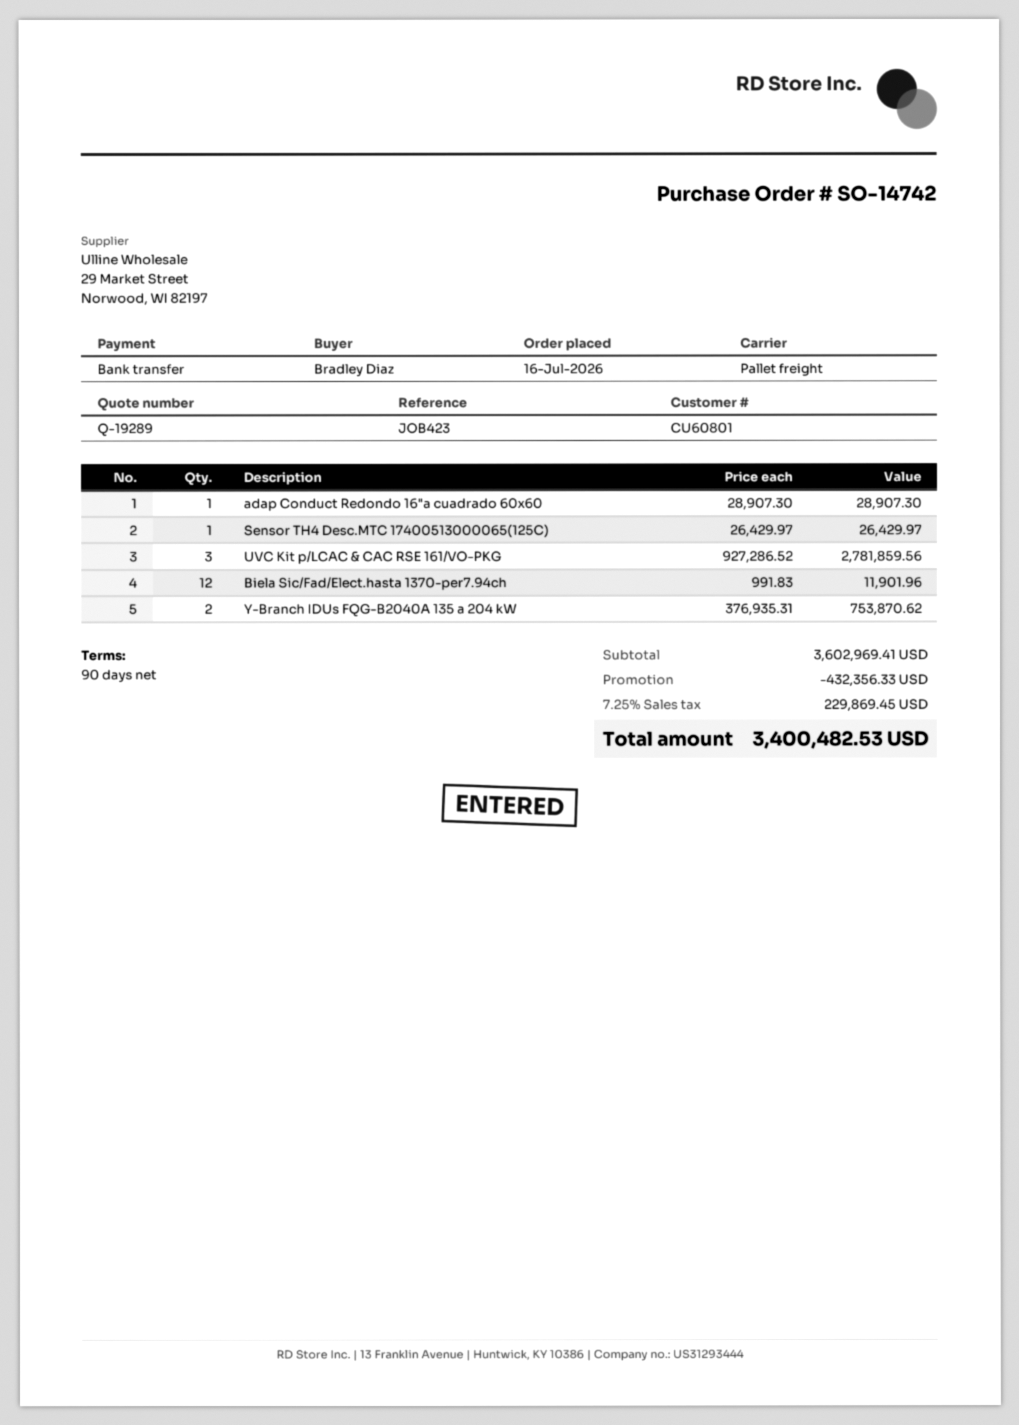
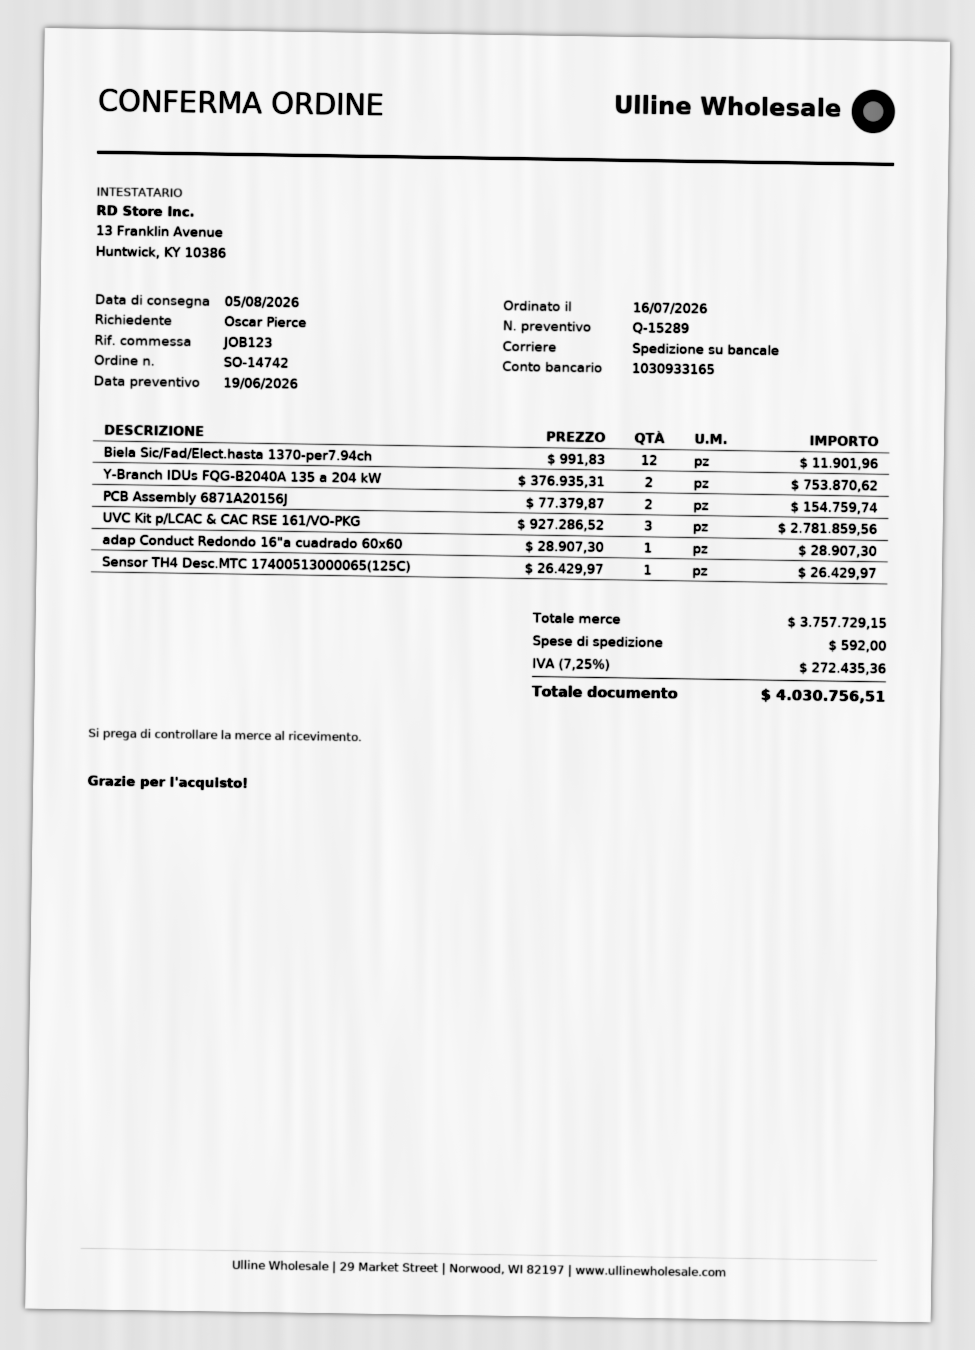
quote number: Q-19289 -> Q-15289
reference: JOB423 -> JOB123
ordered by: Bradley Diaz -> Oscar Pierce
PCB Assembly 6871A20156J: none -> 2 x 77379.87 = 154759.74
subtotal: 3602969.41 -> 3757729.15
discount: 432356.33 -> none
shipping: none -> 592.00
tax: 7.25% = 229869.45 -> 7.25% = 272435.36
total: 3400482.53 -> 4030756.51

